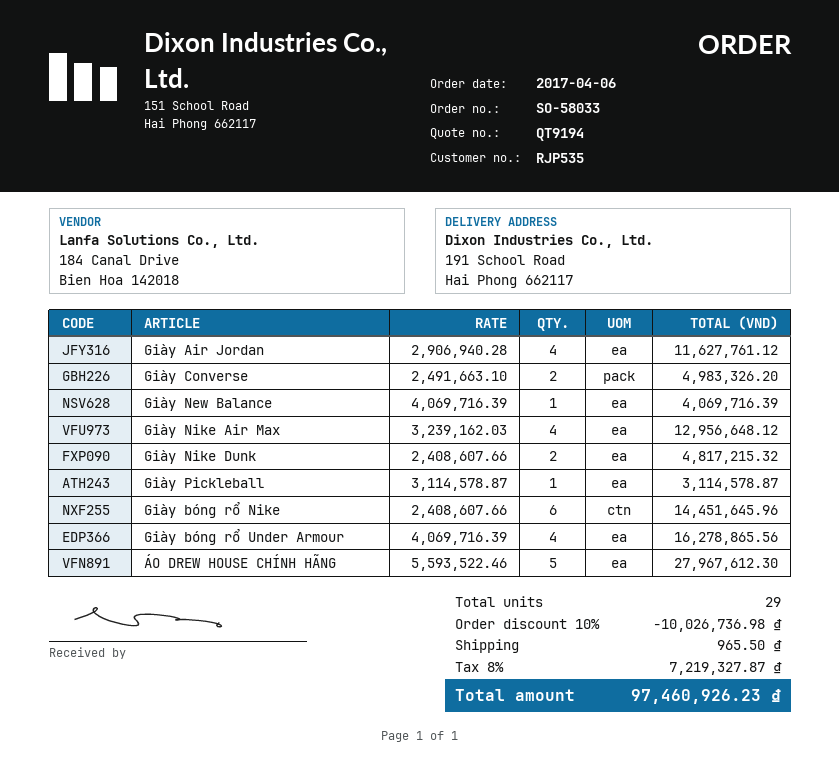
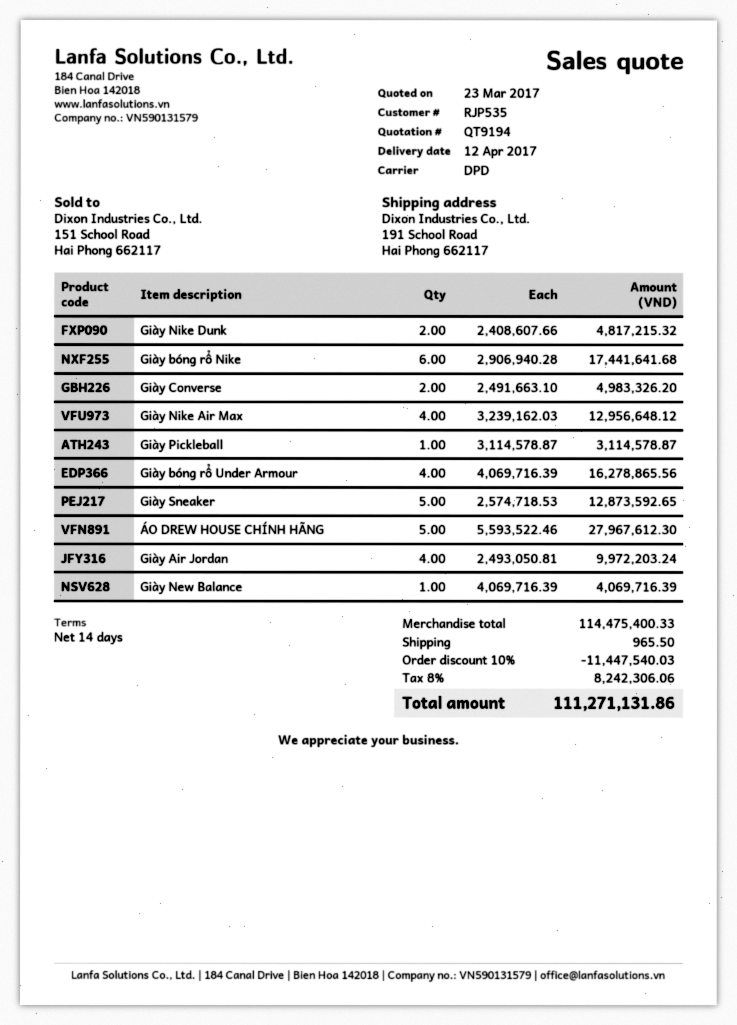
Giày Air Jordan: 4 x 2906940.28 = 11627761.12 -> 4 x 2493050.81 = 9972203.24
Giày bóng rổ Nike: 6 x 2408607.66 = 14451645.96 -> 6 x 2906940.28 = 17441641.68
Giày Sneaker: none -> 5 x 2574718.53 = 12873592.65
discount: 10% = 10026736.98 -> 10% = 11447540.03
tax: 8% = 7219327.87 -> 8% = 8242306.06
total: 97460926.23 -> 111271131.86

